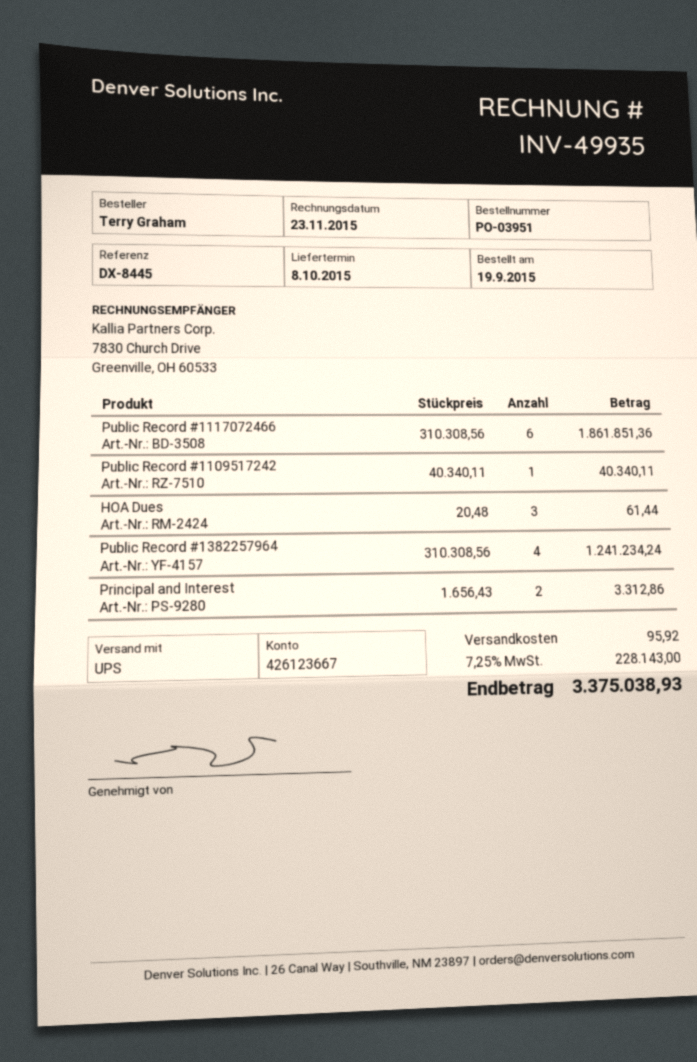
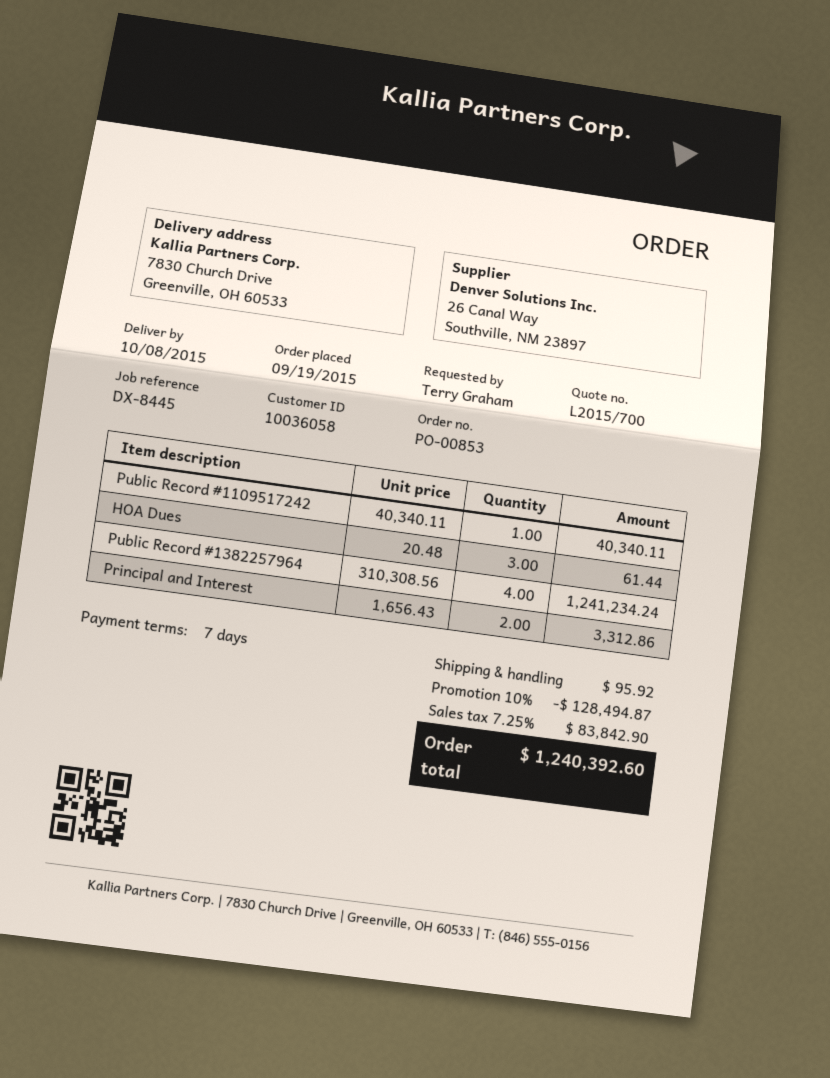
order number: PO-03951 -> PO-00853
Public Record #1117072466: 6 x 310308.56 = 1861851.36 -> none
discount: none -> 10% = 128494.87
tax: 7.25% = 228143.00 -> 7.25% = 83842.90
total: 3375038.93 -> 1240392.60

